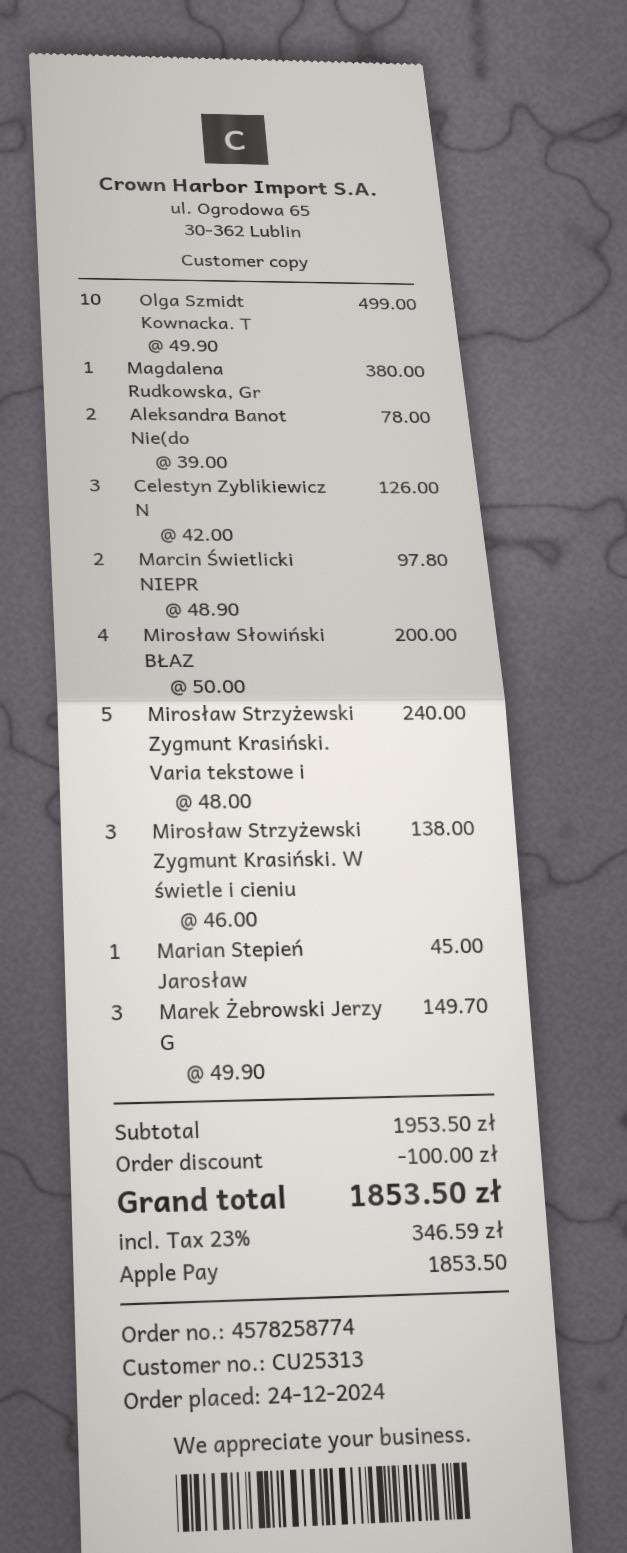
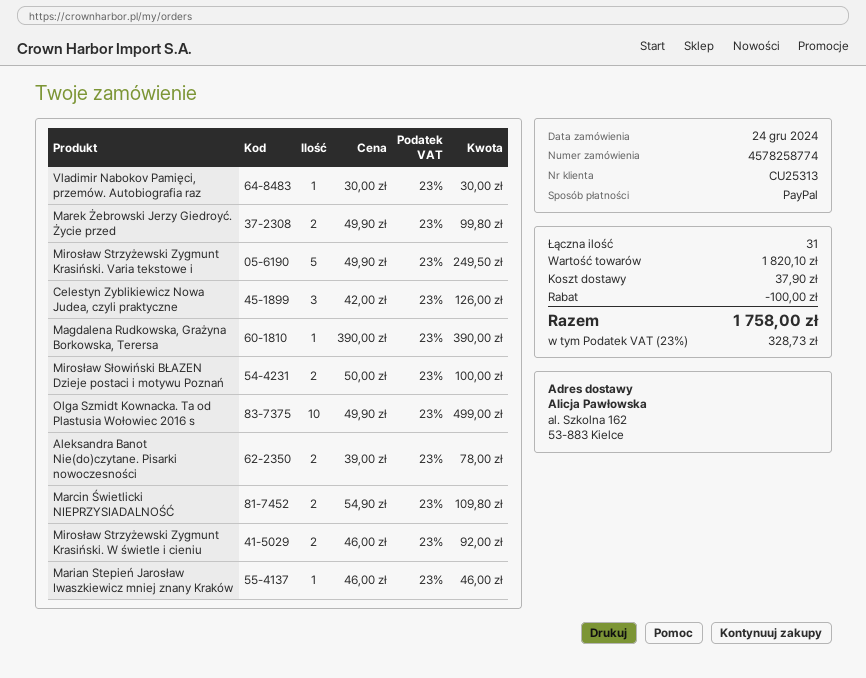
payment method: Apple Pay -> PayPal
Magdalena Rudkowska, Gr: 1 x 380.00 = 380.00 -> 1 x 390.00 = 390.00
Marcin Świetlicki NIEPR: 2 x 48.90 = 97.80 -> 2 x 54.90 = 109.80
Mirosław Słowiński BŁAZ: 4 x 50.00 = 200.00 -> 2 x 50.00 = 100.00
Mirosław Strzyżewski Zygmunt Krasiński. Varia tekstowe i: 5 x 48.00 = 240.00 -> 5 x 49.90 = 249.50
Mirosław Strzyżewski Zygmunt Krasiński. W świetle i cieniu: 3 x 46.00 = 138.00 -> 2 x 46.00 = 92.00
Marian Stepień Jarosław: 1 x 45.00 = 45.00 -> 1 x 46.00 = 46.00
Marek Żebrowski Jerzy G: 3 x 49.90 = 149.70 -> 2 x 49.90 = 99.80
Vladimir Nabokov Pamięci, przemów. Autobiografia raz: none -> 1 x 30.00 = 30.00
subtotal: 1953.50 -> 1820.10
shipping: none -> 37.90
tax: 23% = 346.59 -> 23% = 328.73
total: 1853.50 -> 1758.00

